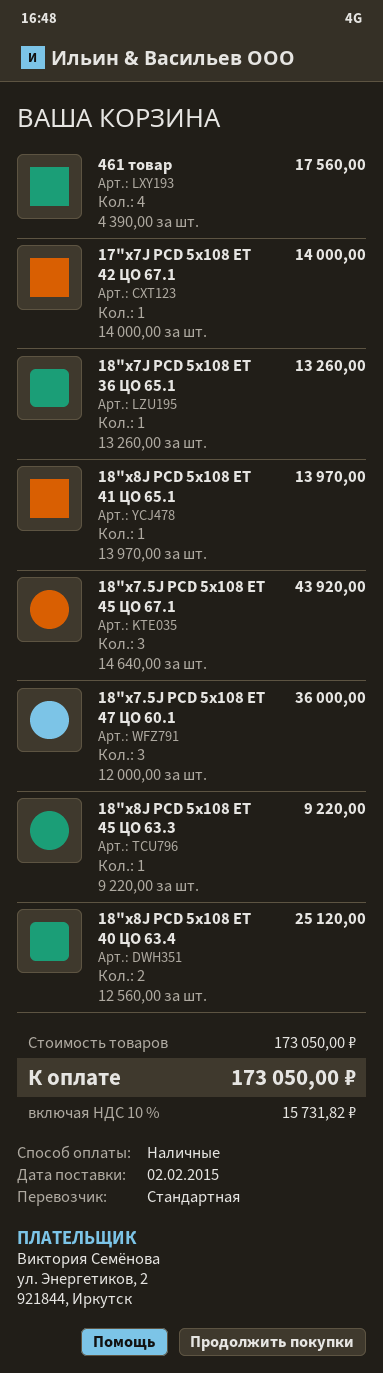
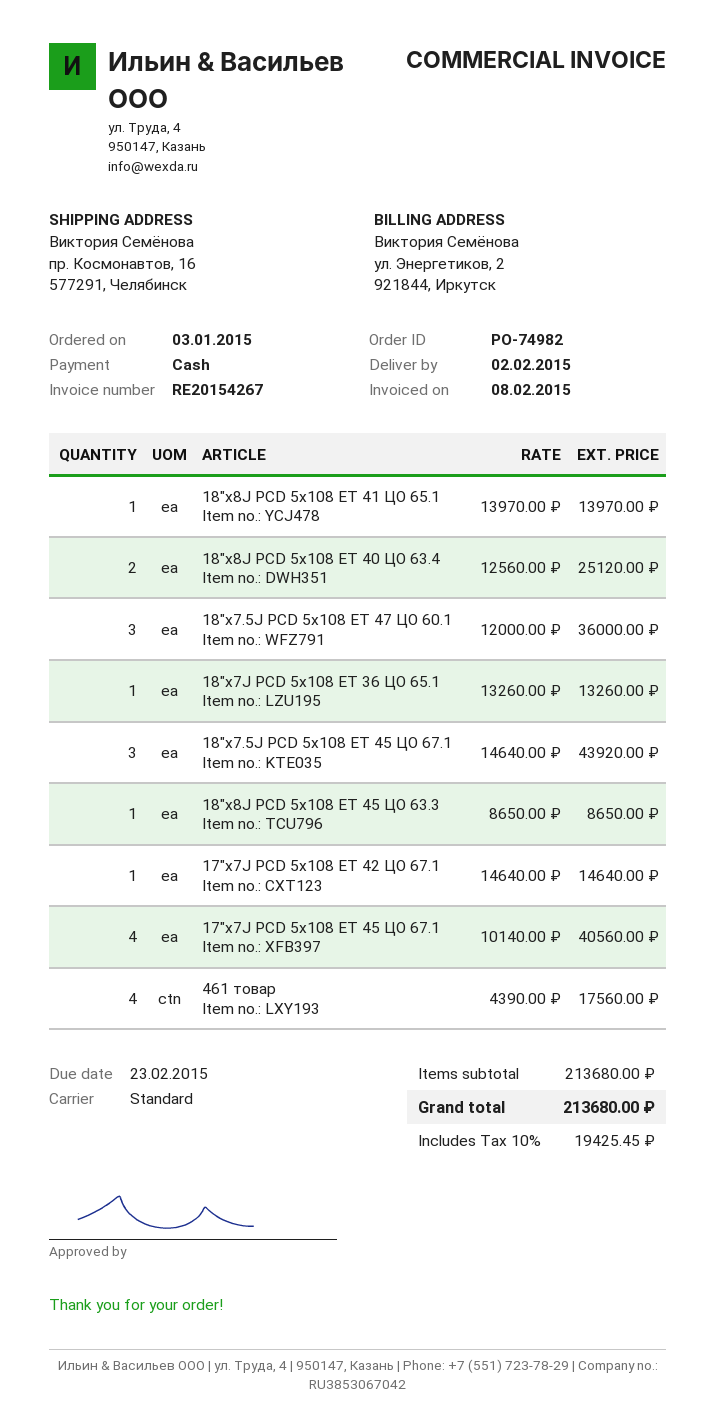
17"x7J PCD 5x108 ЕТ 42 ЦО 67.1: 1 x 14000.00 = 14000.00 -> 1 x 14640.00 = 14640.00
18"x8J PCD 5x108 ЕТ 45 ЦО 63.3: 1 x 9220.00 = 9220.00 -> 1 x 8650.00 = 8650.00
17"x7J PCD 5x108 ЕТ 45 ЦО 67.1: none -> 4 x 10140.00 = 40560.00
subtotal: 173050.00 -> 213680.00
tax: 10% = 15731.82 -> 10% = 19425.45
total: 173050.00 -> 213680.00

